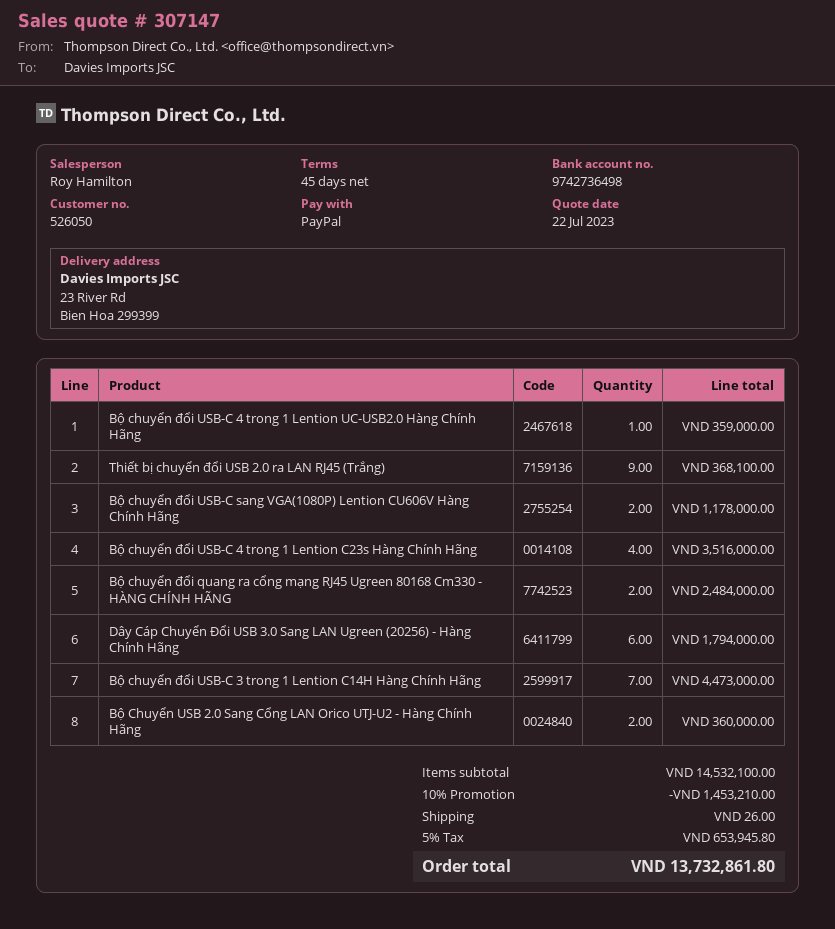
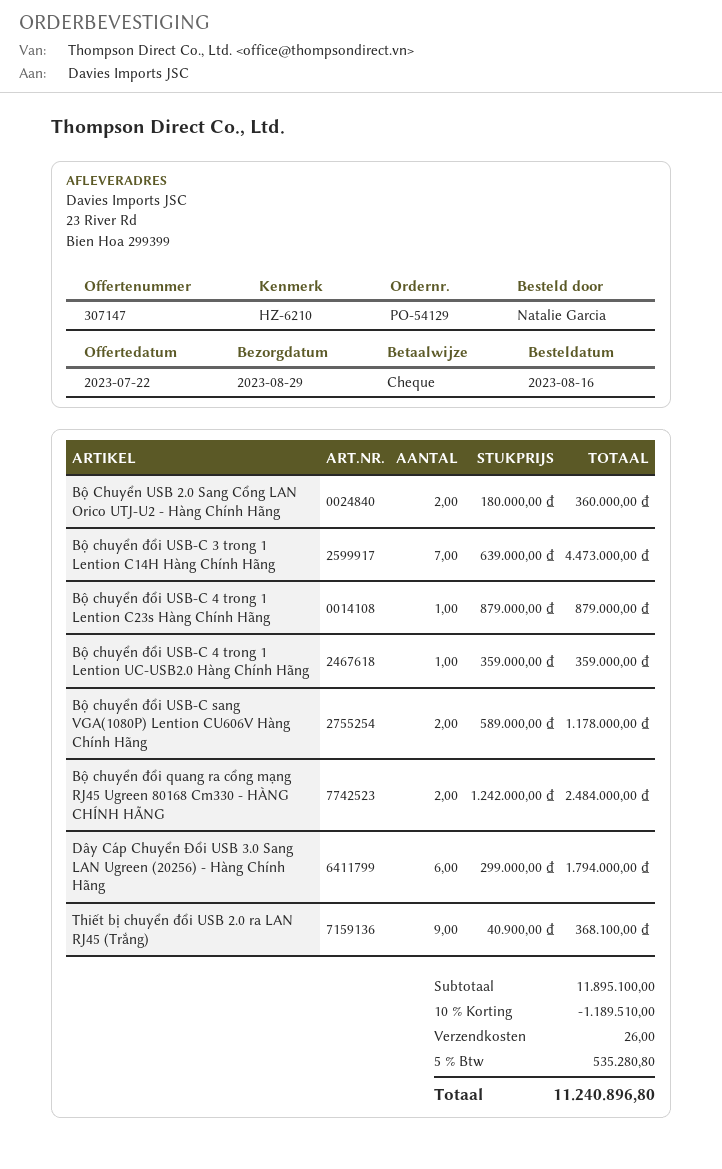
payment method: PayPal -> cheque
Bộ chuyển đổi USB-C 4 trong 1 Lention C23s Hàng Chính Hãng: 4 for 3516000.00 -> 1 for 879000.00
subtotal: 14532100.00 -> 11895100.00
discount: 10% = 1453210.00 -> 10% = 1189510.00
tax: 5% = 653945.80 -> 5% = 535280.80
total: 13732861.80 -> 11240896.80

